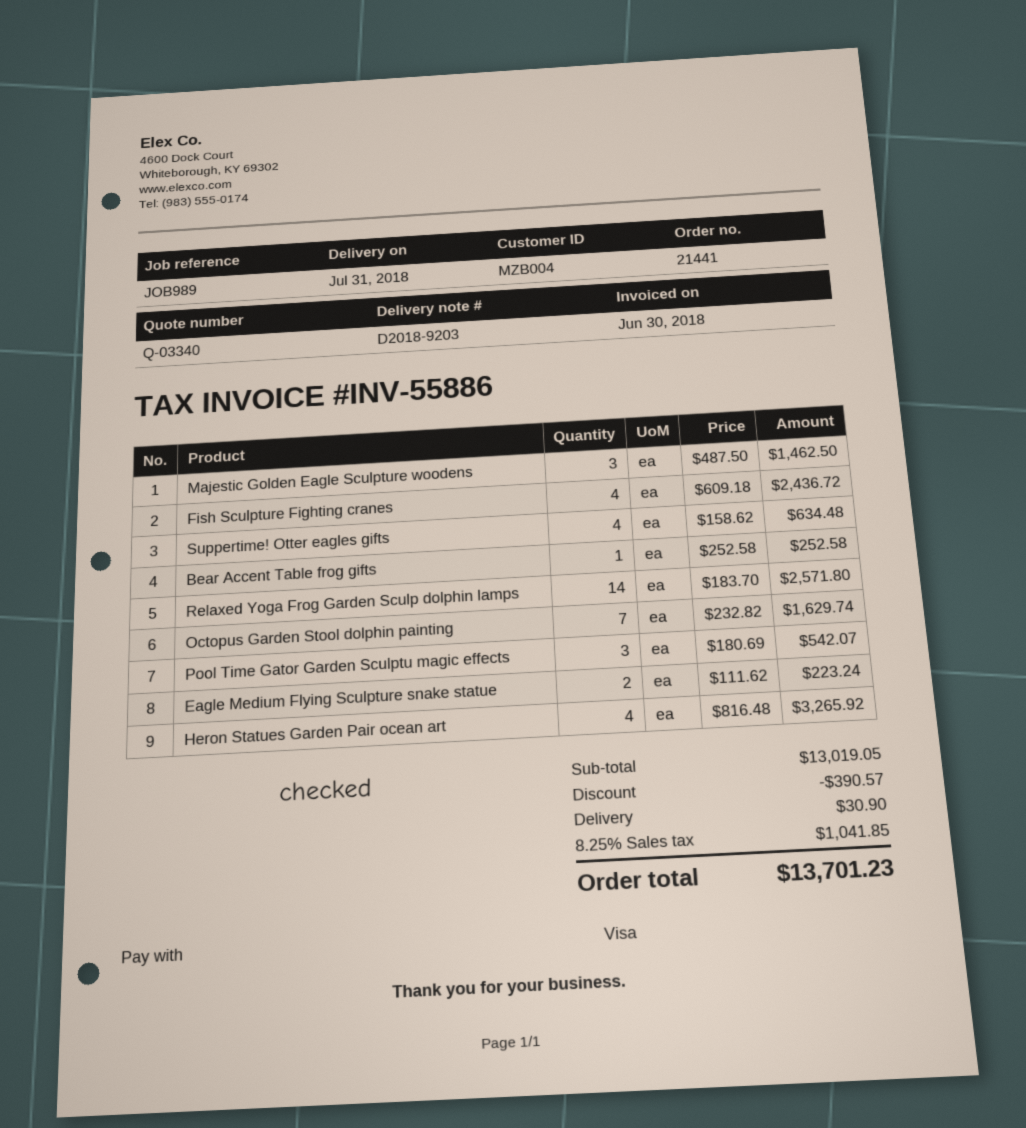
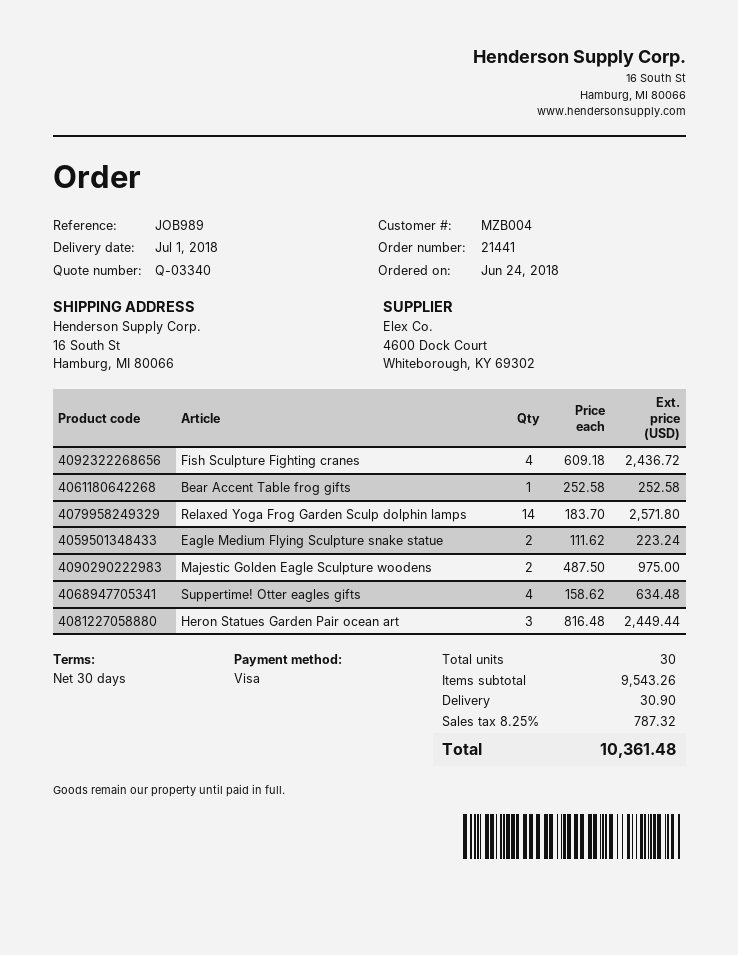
delivery date: 2018-07-31 -> 2018-07-01
Majestic Golden Eagle Sculpture woodens: 3 x 487.50 = 1462.50 -> 2 x 487.50 = 975.00
Octopus Garden Stool dolphin painting: 7 x 232.82 = 1629.74 -> none
Pool Time Gator Garden Sculptu magic effects: 3 x 180.69 = 542.07 -> none
Heron Statues Garden Pair ocean art: 4 x 816.48 = 3265.92 -> 3 x 816.48 = 2449.44
subtotal: 13019.05 -> 9543.26
discount: 390.57 -> none
tax: 8.25% = 1041.85 -> 8.25% = 787.32
total: 13701.23 -> 10361.48

